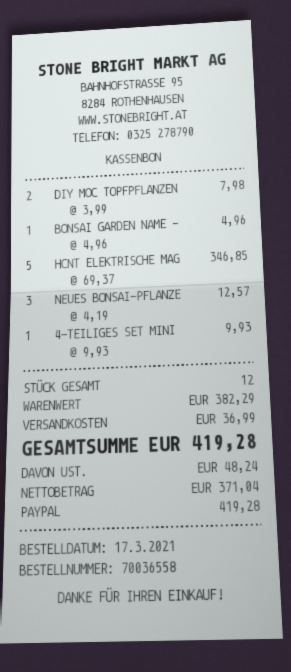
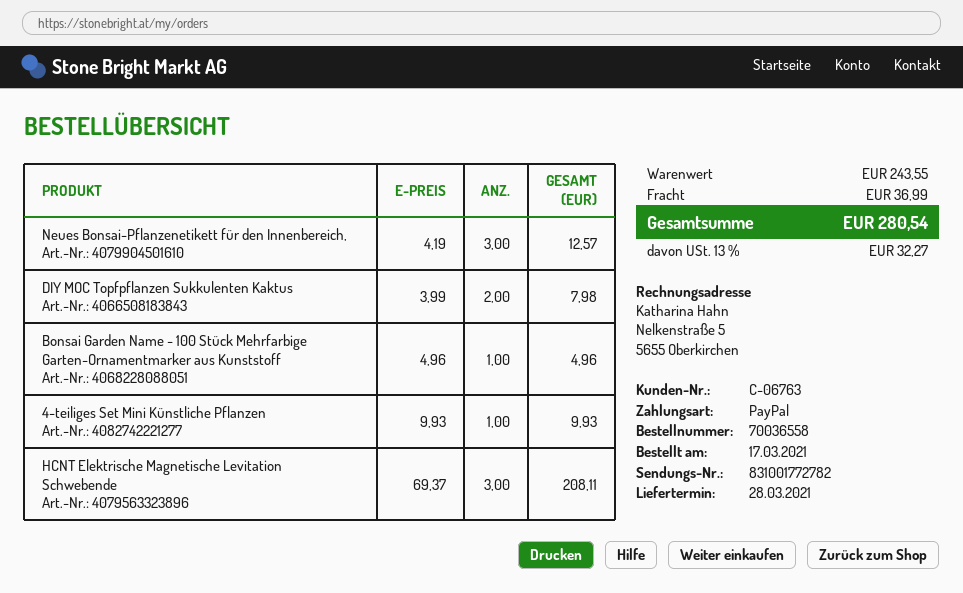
HCNT ELEKTRISCHE MAG: 5 x 69.37 = 346.85 -> 3 x 69.37 = 208.11
subtotal: 382.29 -> 243.55
tax: 48.24 -> 32.27
total: 419.28 -> 280.54

